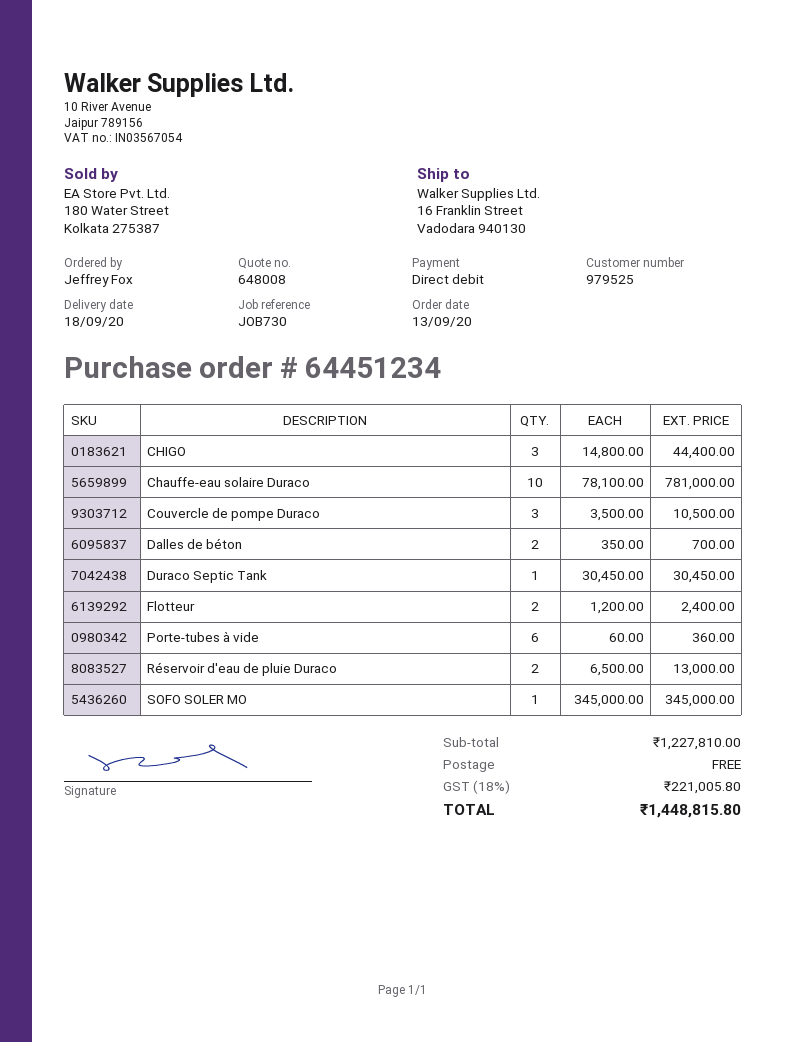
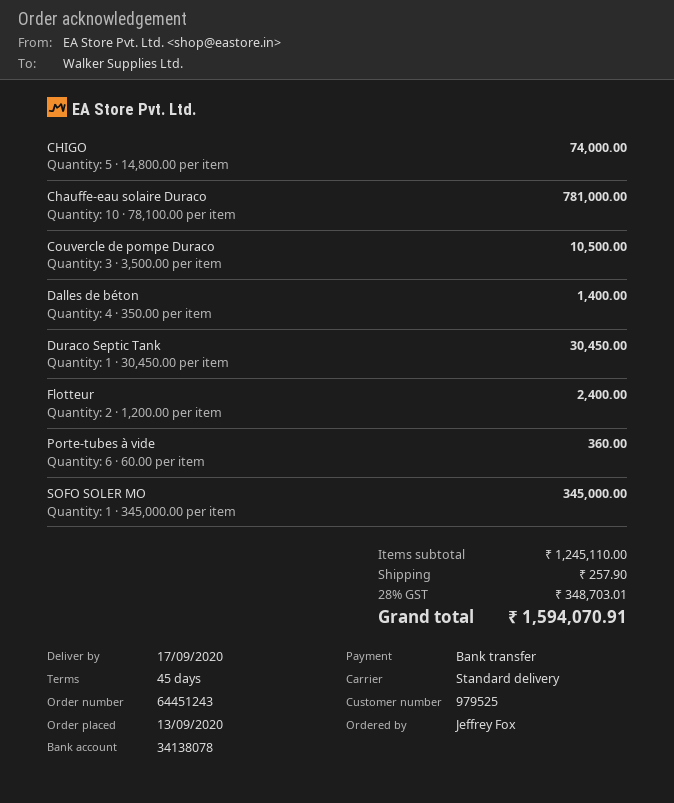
order number: 64451234 -> 64451243
delivery date: 2020-09-18 -> 2020-09-17
payment method: direct debit -> bank transfer
CHIGO: 3 x 14800.00 = 44400.00 -> 5 x 14800.00 = 74000.00
Dalles de béton: 2 x 350.00 = 700.00 -> 4 x 350.00 = 1400.00
Réservoir d'eau de pluie Duraco: 2 x 6500.00 = 13000.00 -> none
subtotal: 1227810.00 -> 1245110.00
shipping: 0.00 -> 257.90
tax: 18% = 221005.80 -> 28% = 348703.01
total: 1448815.80 -> 1594070.91

